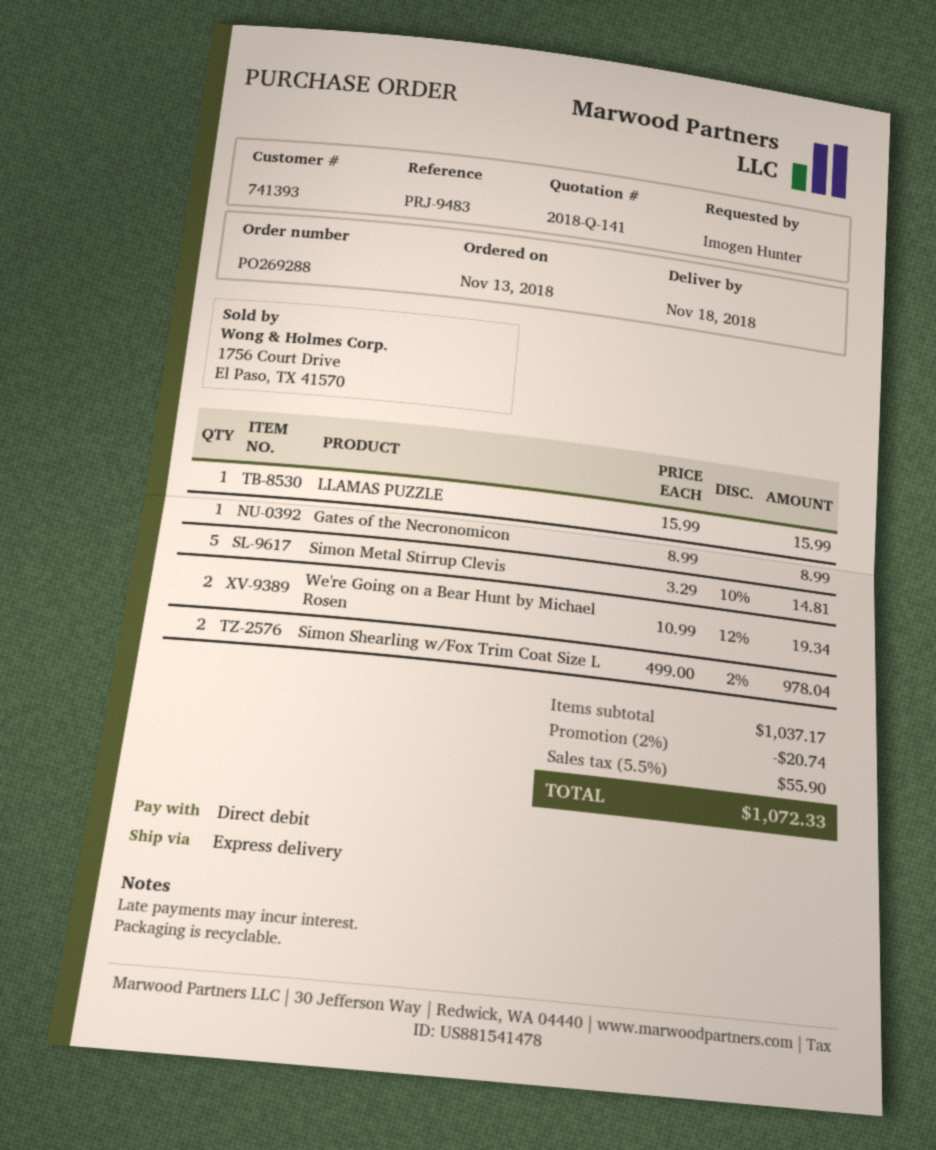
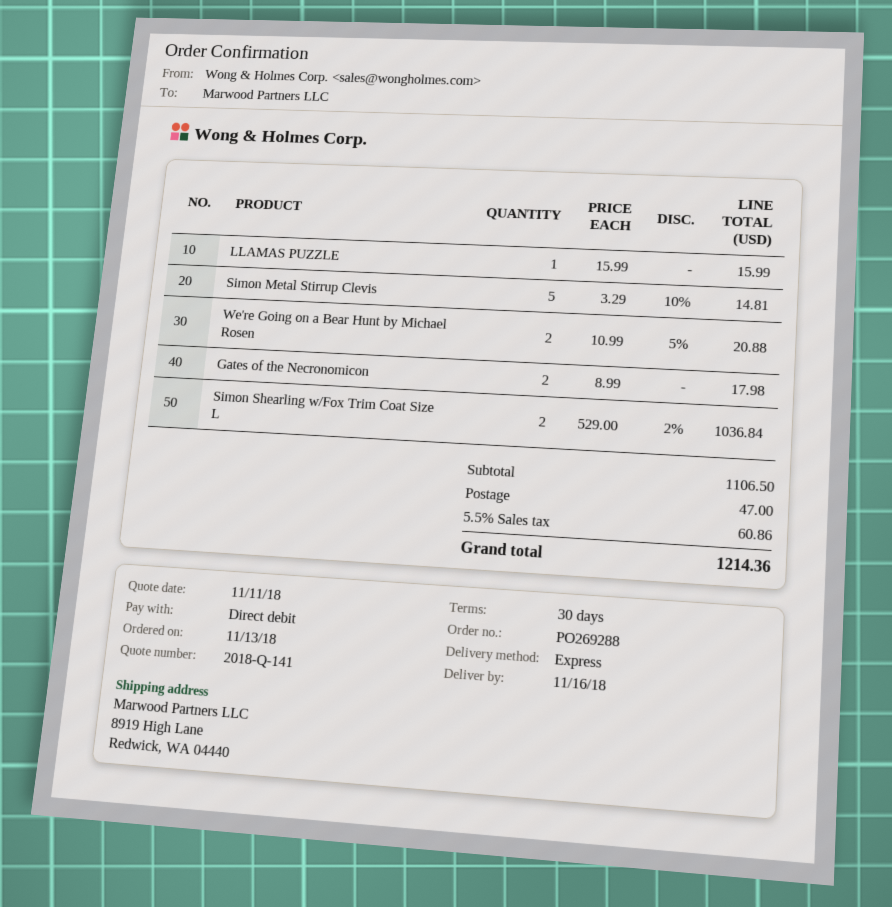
delivery date: 2018-11-18 -> 2018-11-16
Gates of the Necronomicon: 1 x 8.99 = 8.99 -> 2 x 8.99 = 17.98
We're Going on a Bear Hunt by Michael Rosen: 2 x 10.99 - 12% = 19.34 -> 2 x 10.99 - 5% = 20.88
Simon Shearling w/Fox Trim Coat Size L: 2 x 499.00 - 2% = 978.04 -> 2 x 529.00 - 2% = 1036.84
subtotal: 1037.17 -> 1106.50
discount: 2% = 20.74 -> none
shipping: none -> 47.00
tax: 5.5% = 55.90 -> 5.5% = 60.86
total: 1072.33 -> 1214.36

